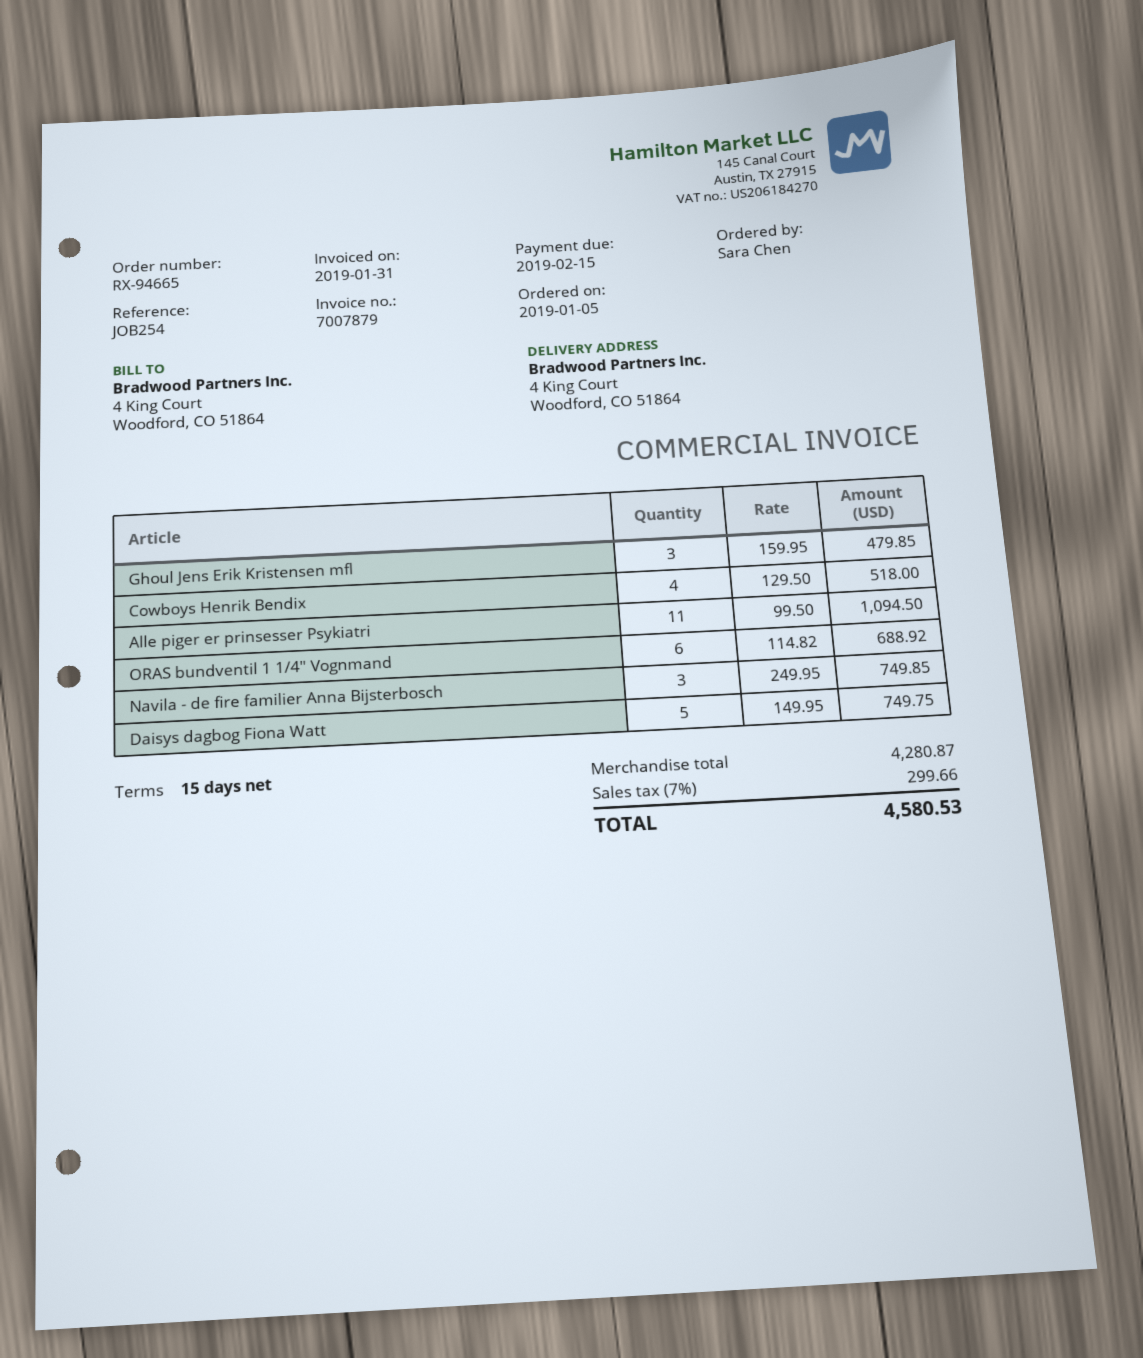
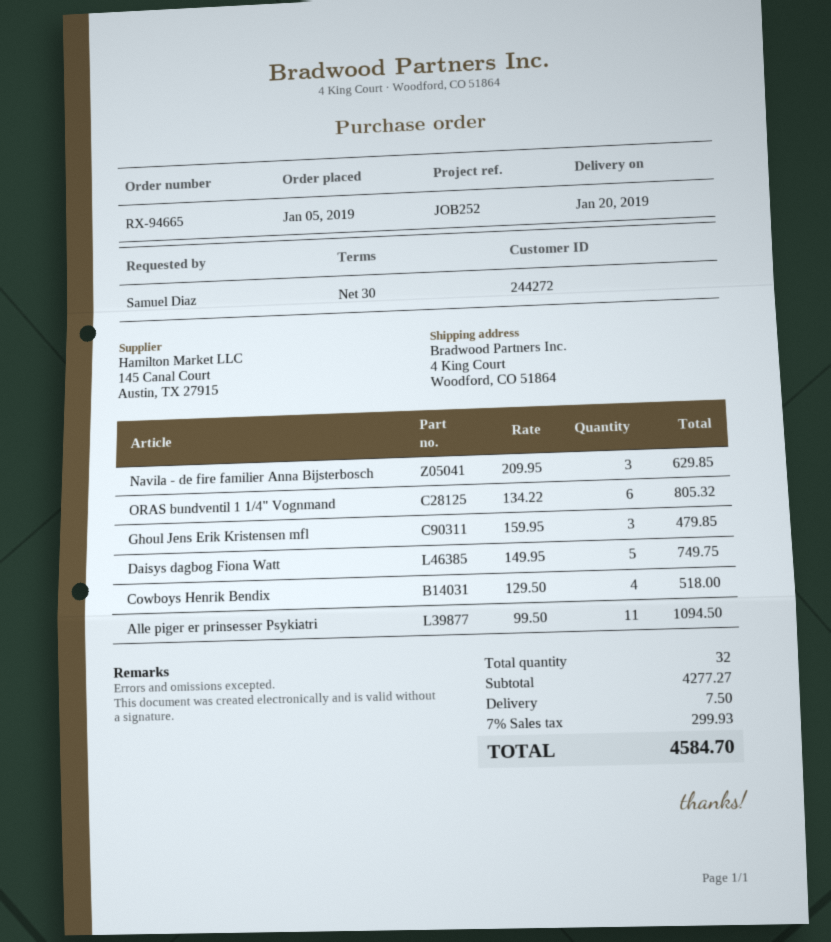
payment terms: 15 days -> 30 days
reference: JOB254 -> JOB252
ordered by: Sara Chen -> Samuel Diaz
ORAS bundventil 1 1/4" Vognmand: 6 x 114.82 = 688.92 -> 6 x 134.22 = 805.32
Navila - de fire familier Anna Bijsterbosch: 3 x 249.95 = 749.85 -> 3 x 209.95 = 629.85
subtotal: 4280.87 -> 4277.27
shipping: none -> 7.50
tax: 7% = 299.66 -> 7% = 299.93
total: 4580.53 -> 4584.70

